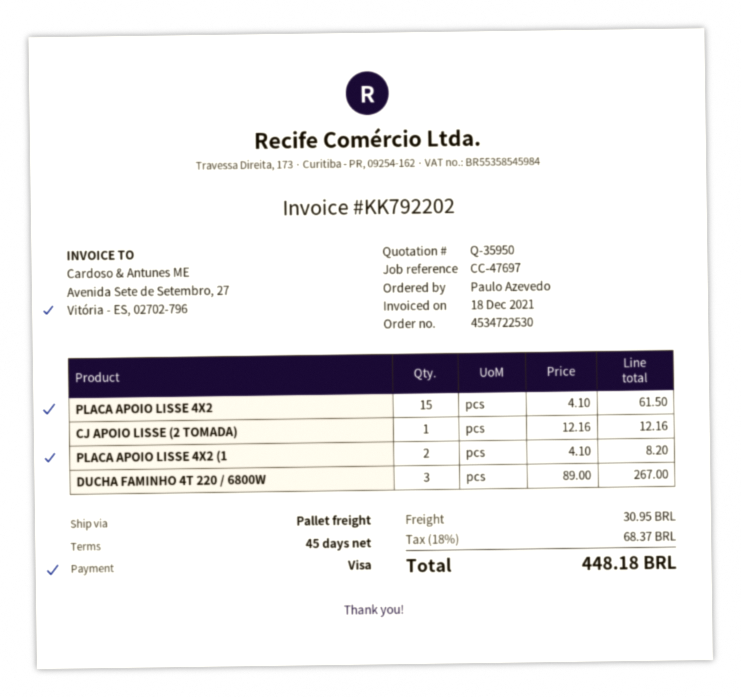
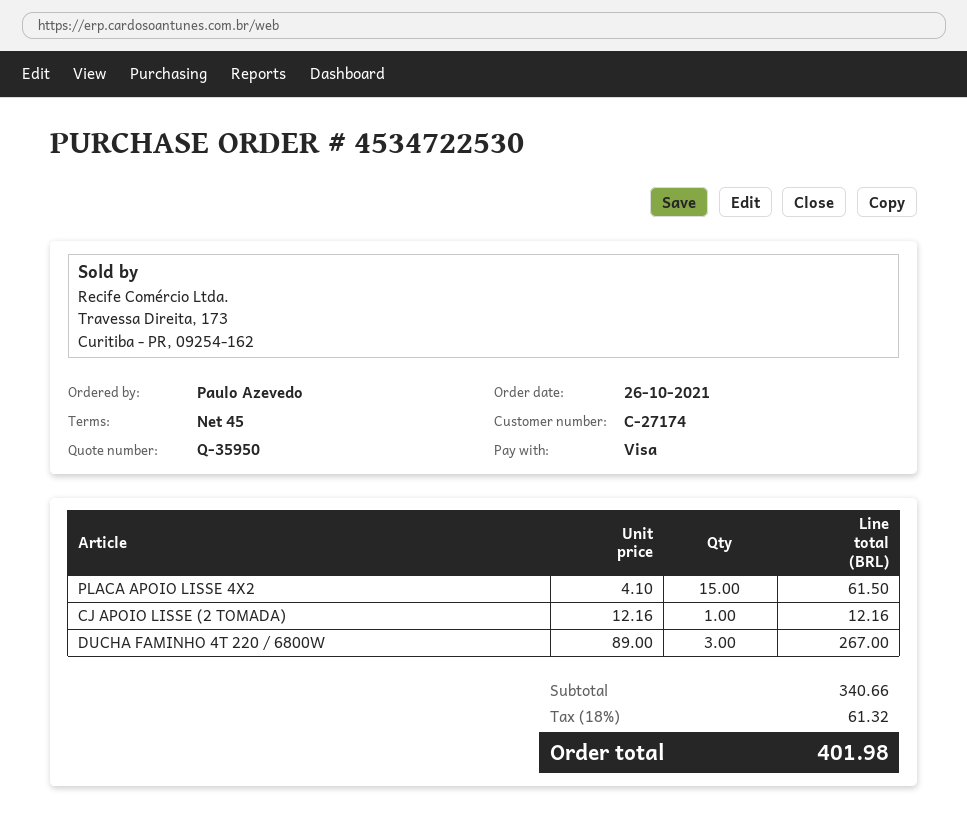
PLACA APOIO LISSE 4X2 (1: 2 x 4.10 = 8.20 -> none
shipping: 30.95 -> none
tax: 18% = 68.37 -> 18% = 61.32
total: 448.18 -> 401.98

